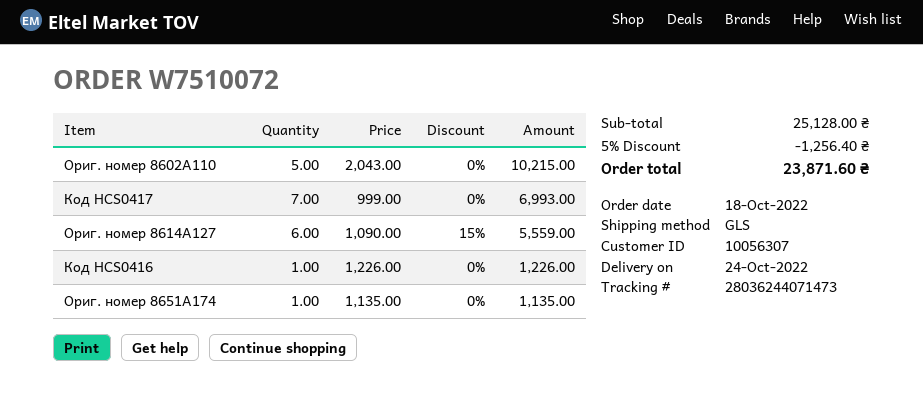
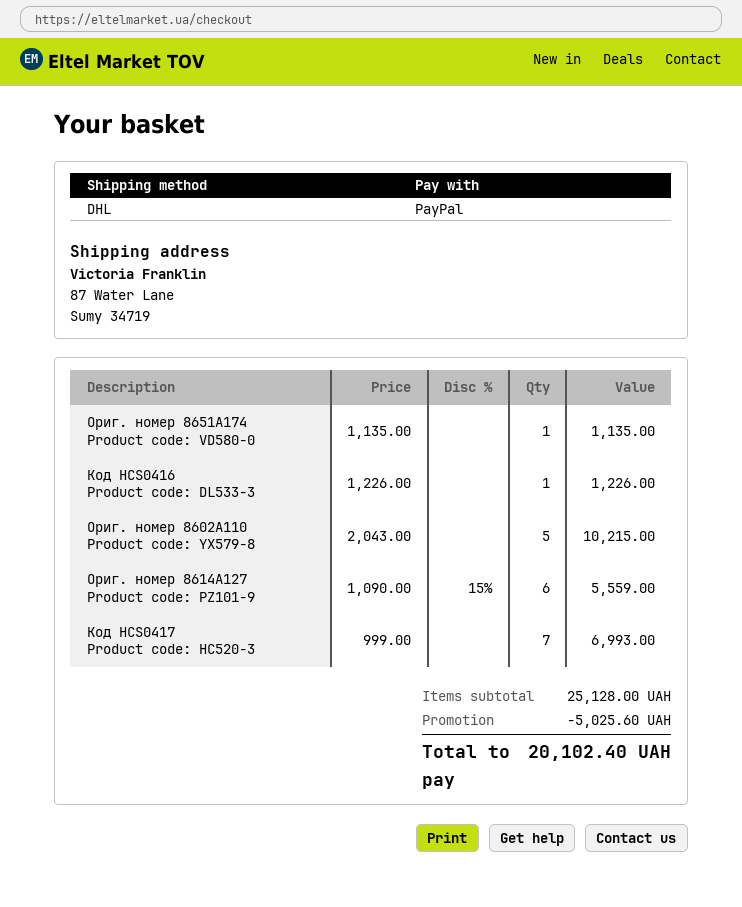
shipping method: GLS -> DHL
discount: 1256.40 -> 5025.60
total: 23871.60 -> 20102.40

